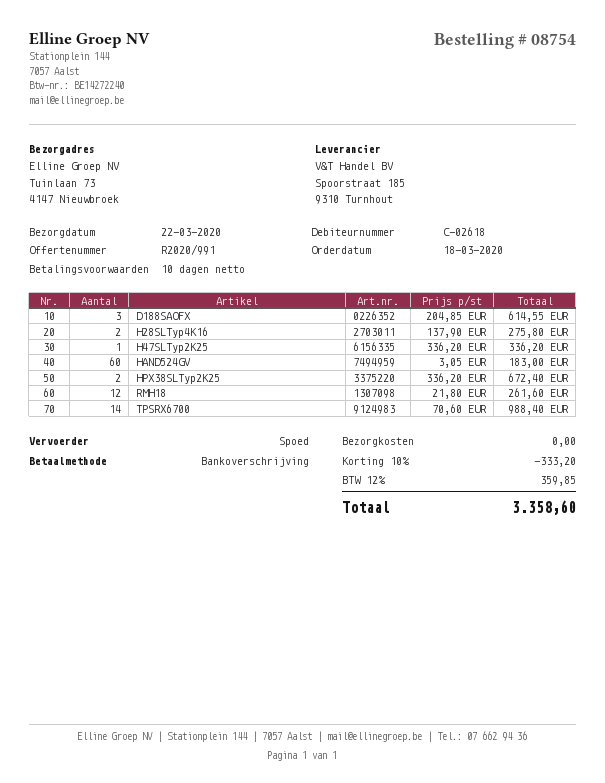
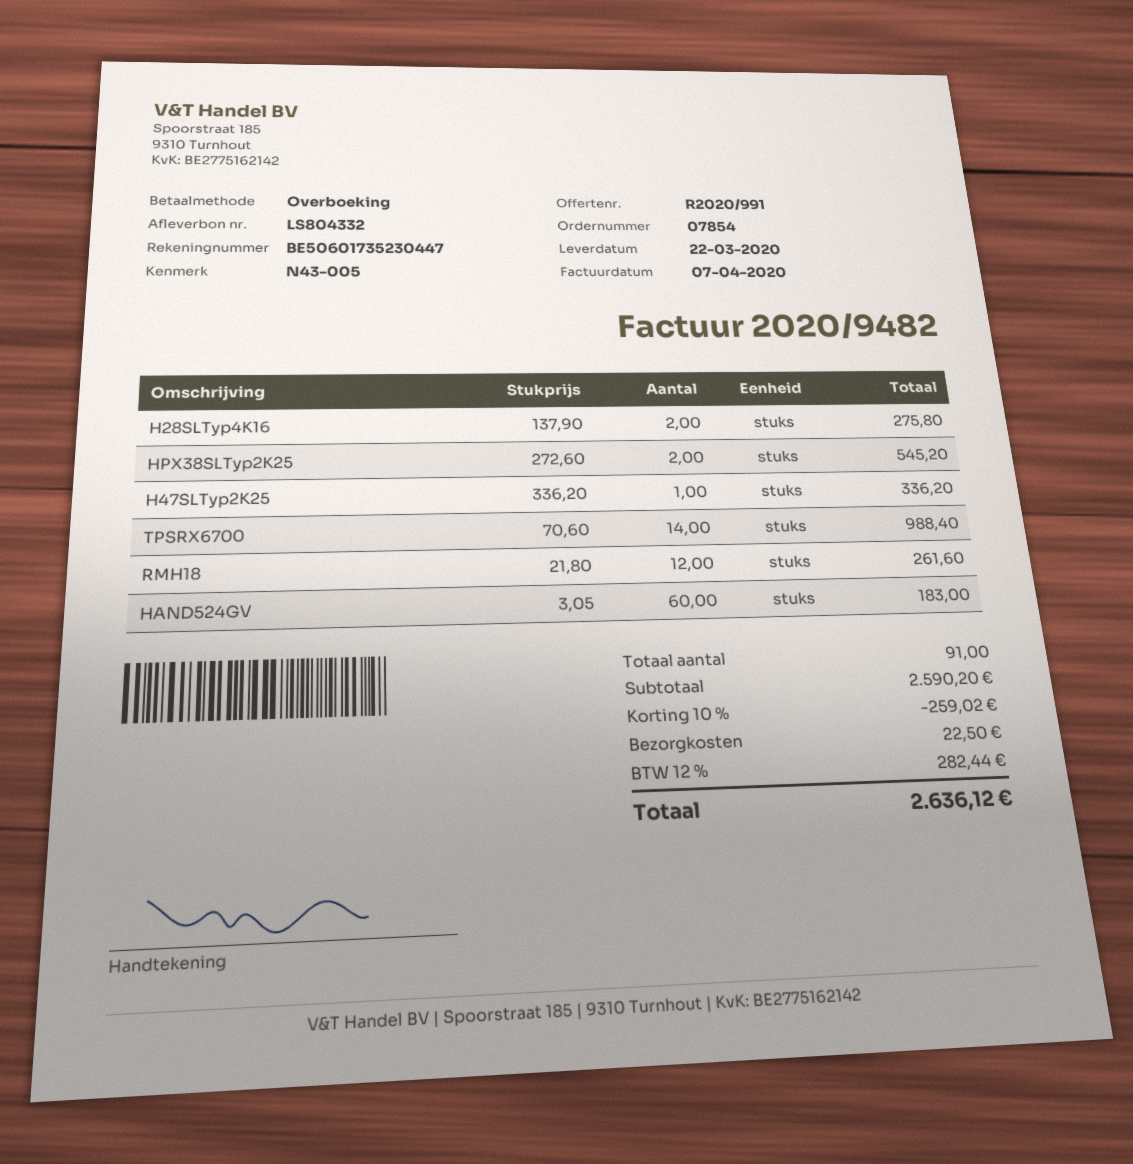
order number: 08754 -> 07854
D188SAOFX: 3 x 204.85 = 614.55 -> none
HPX38SLTyp2K25: 2 x 336.20 = 672.40 -> 2 x 272.60 = 545.20
discount: 10% = 333.20 -> 10% = 259.02
shipping: 0.00 -> 22.50
tax: 12% = 359.85 -> 12% = 282.44
total: 3358.60 -> 2636.12

